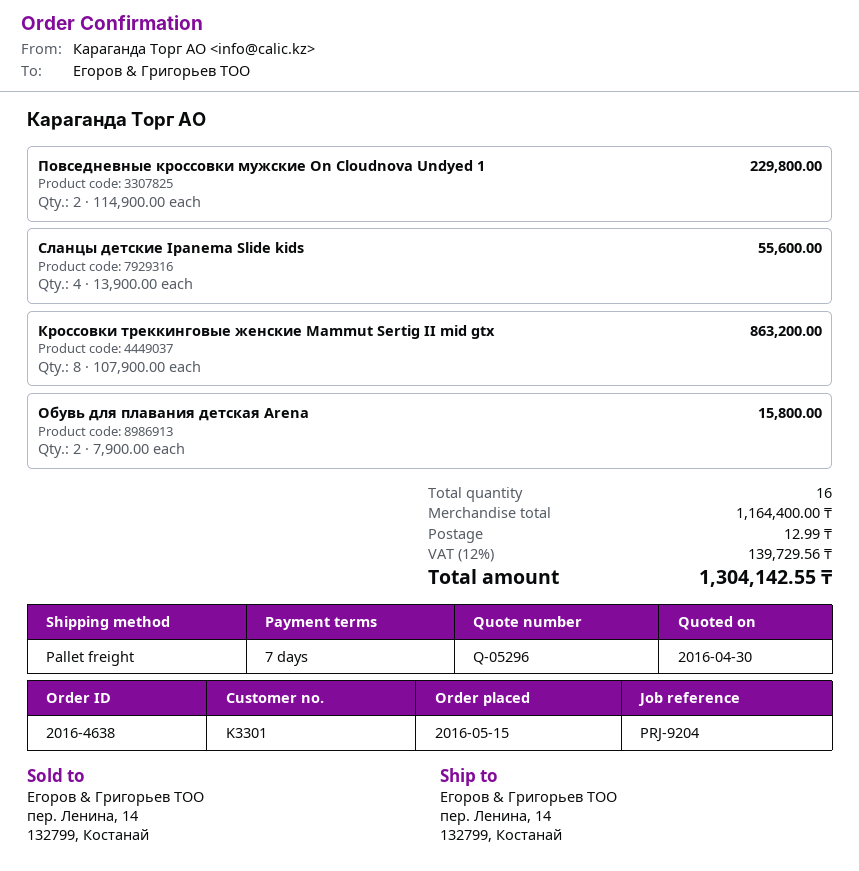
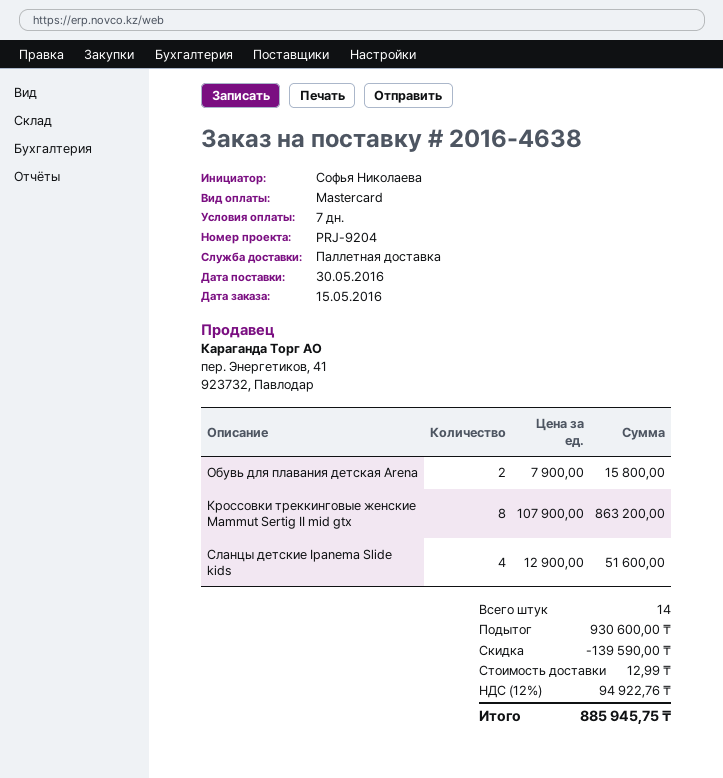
Повседневные кроссовки мужские On Cloudnova Undyed 1: 2 x 114900.00 = 229800.00 -> none
Сланцы детские Ipanema Slide kids: 4 x 13900.00 = 55600.00 -> 4 x 12900.00 = 51600.00
total quantity: 16 -> 14
subtotal: 1164400.00 -> 930600.00
discount: none -> 139590.00
tax: 12% = 139729.56 -> 12% = 94922.76
total: 1304142.55 -> 885945.75

